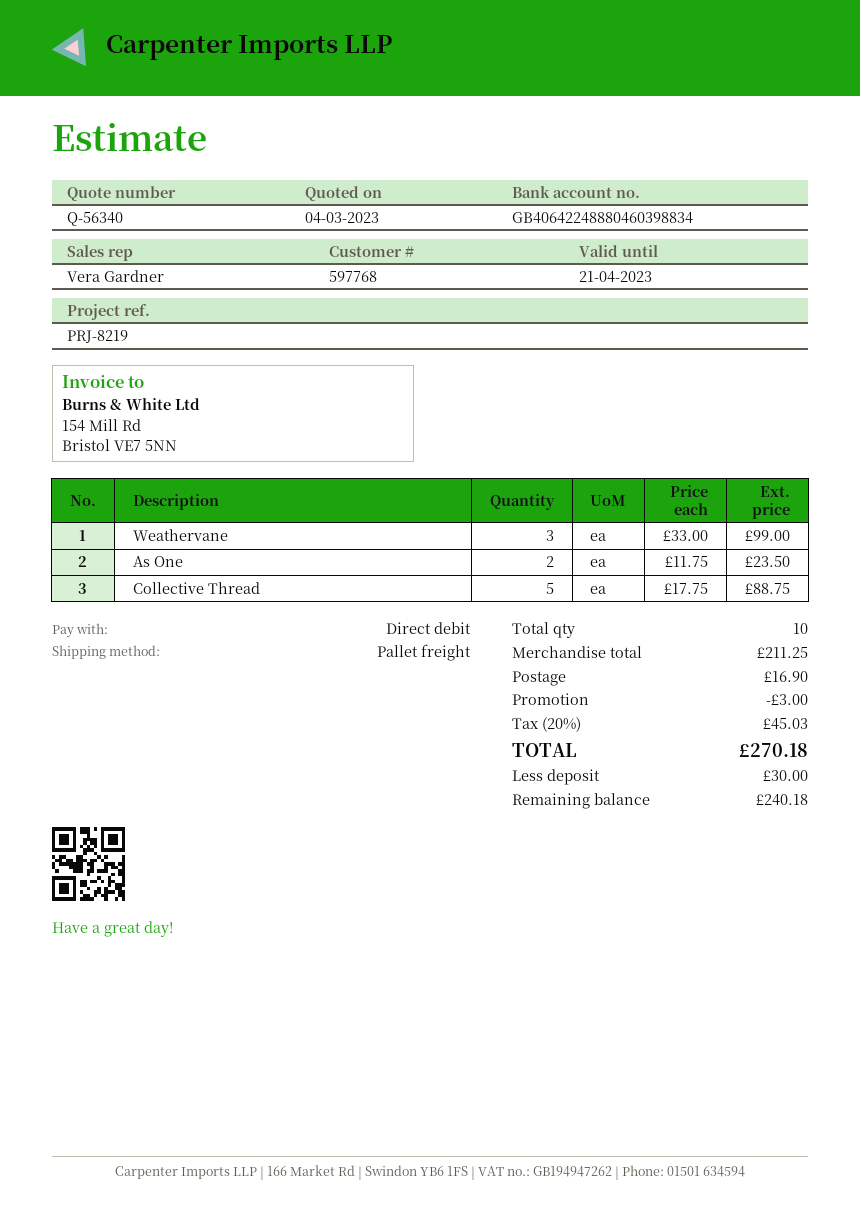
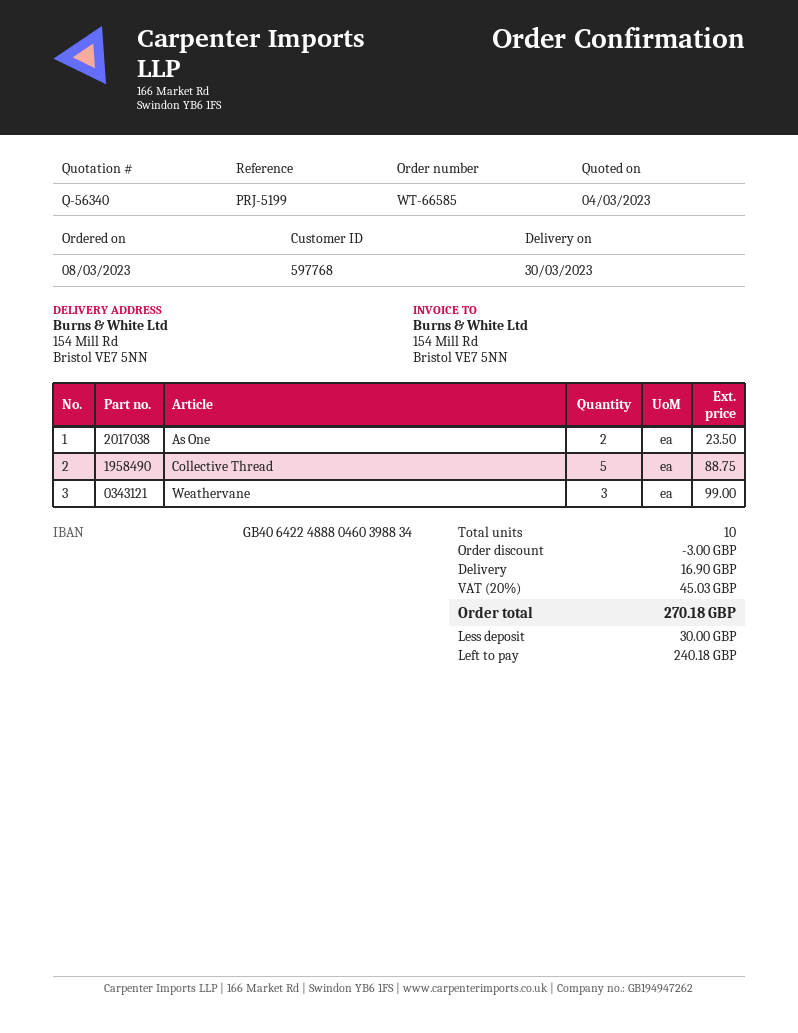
reference: PRJ-8219 -> PRJ-5199

